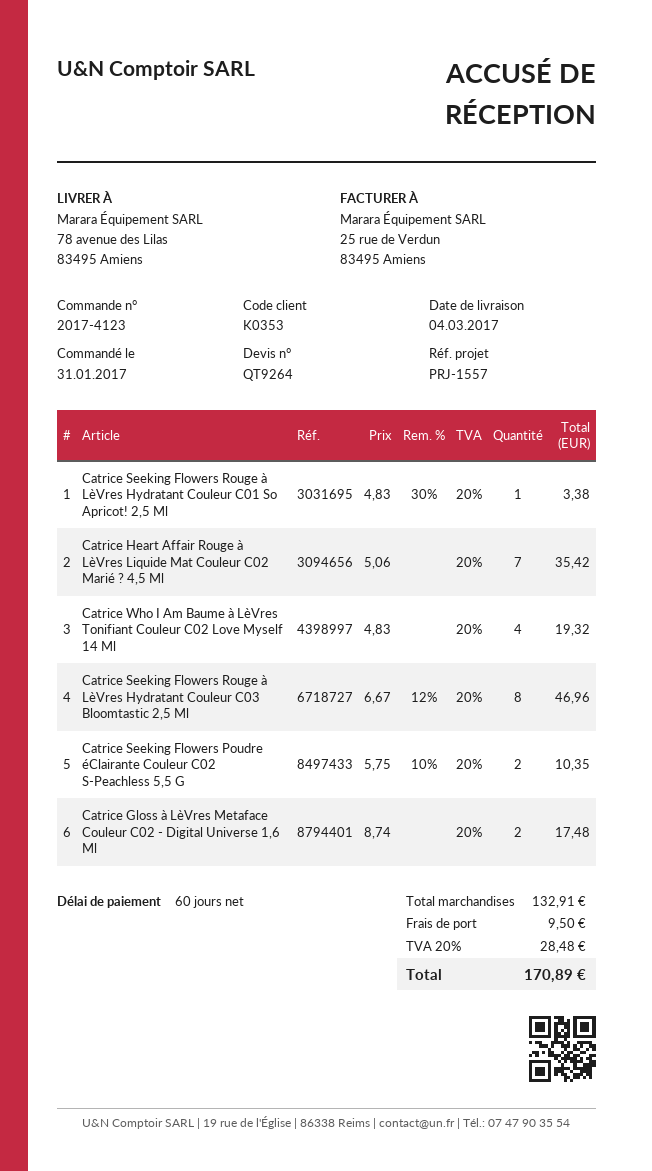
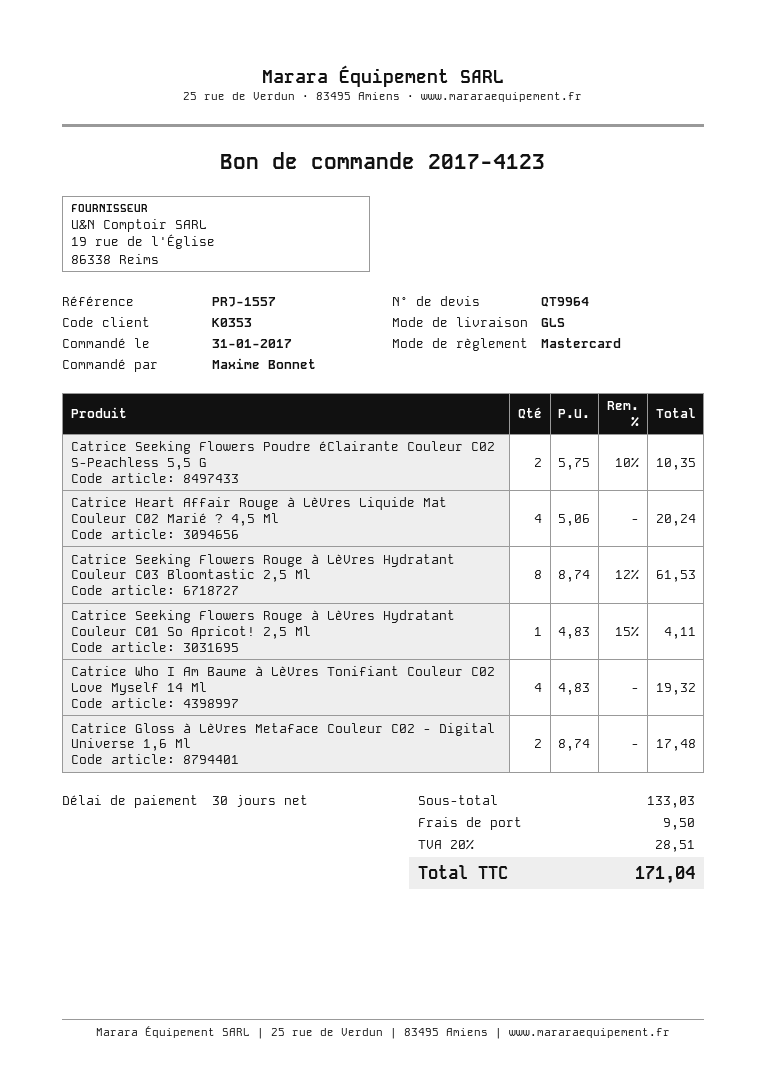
quote number: QT9264 -> QT9964
payment terms: 60 days -> 30 days
Catrice Seeking Flowers Rouge à LèVres Hydratant Couleur C01 So Apricot! 2,5 Ml: 1 x 4.83 - 30% = 3.38 -> 1 x 4.83 - 15% = 4.11
Catrice Heart Affair Rouge à LèVres Liquide Mat Couleur C02 Marié ? 4,5 Ml: 7 x 5.06 = 35.42 -> 4 x 5.06 = 20.24
Catrice Seeking Flowers Rouge à LèVres Hydratant Couleur C03 Bloomtastic 2,5 Ml: 8 x 6.67 - 12% = 46.96 -> 8 x 8.74 - 12% = 61.53
subtotal: 132.91 -> 133.03
tax: 20% = 28.48 -> 20% = 28.51
total: 170.89 -> 171.04

